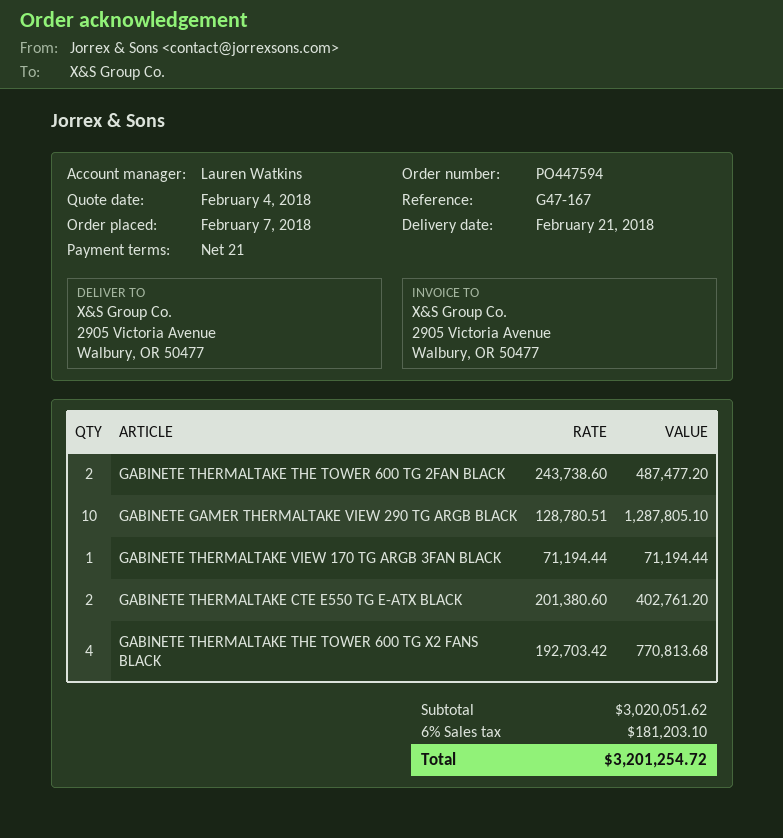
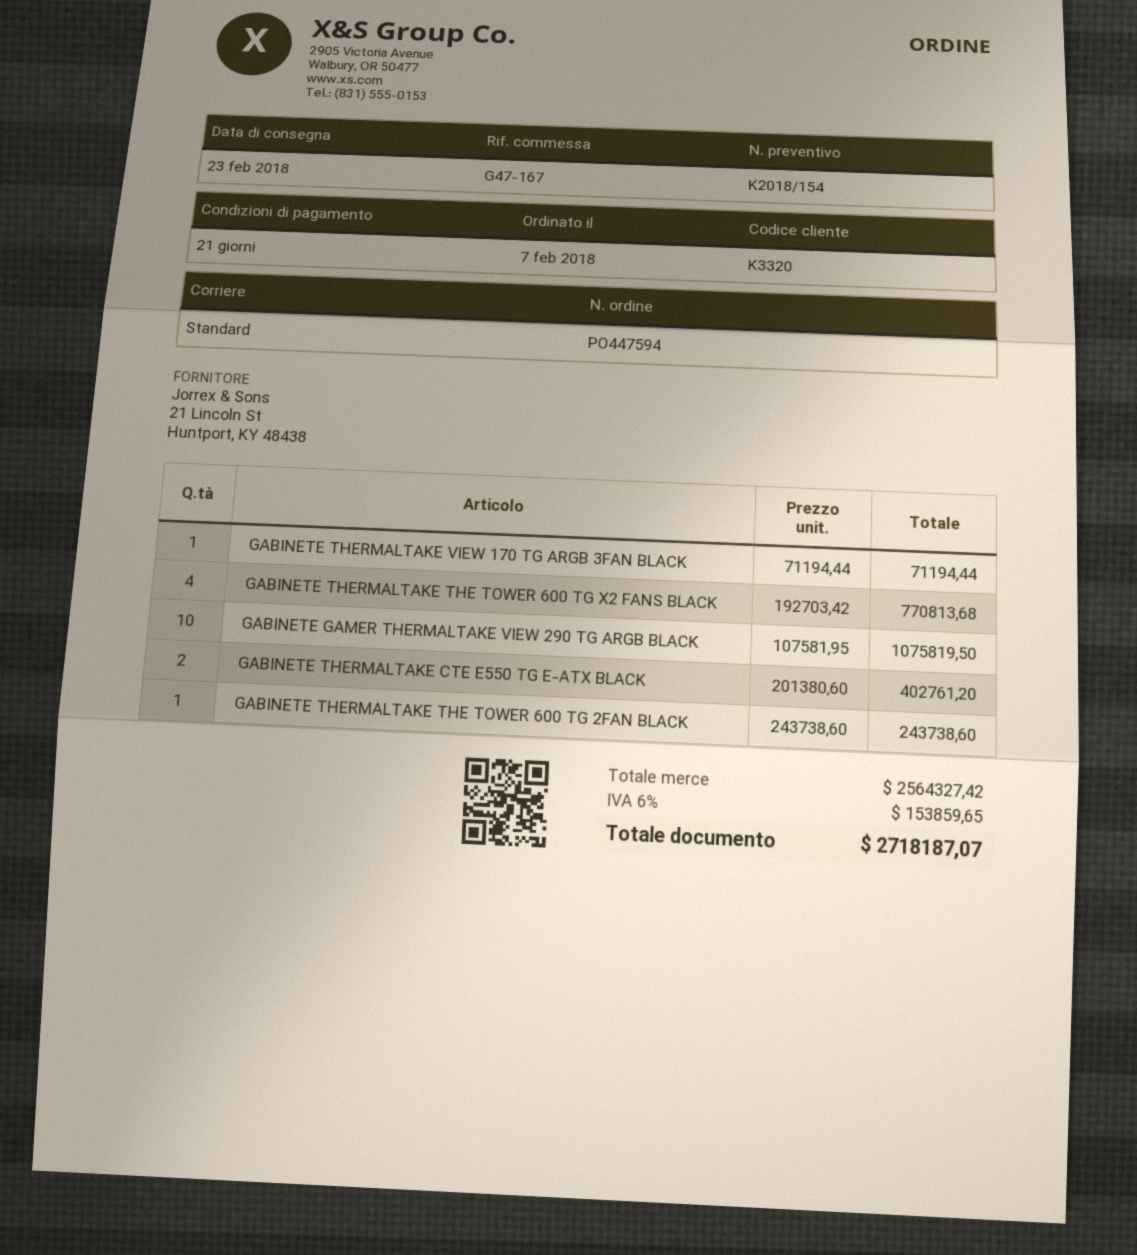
delivery date: 2018-02-21 -> 2018-02-23
GABINETE THERMALTAKE THE TOWER 600 TG 2FAN BLACK: 2 x 243738.60 = 487477.20 -> 1 x 243738.60 = 243738.60
GABINETE GAMER THERMALTAKE VIEW 290 TG ARGB BLACK: 10 x 128780.51 = 1287805.10 -> 10 x 107581.95 = 1075819.50
subtotal: 3020051.62 -> 2564327.42
tax: 6% = 181203.10 -> 6% = 153859.65
total: 3201254.72 -> 2718187.07

